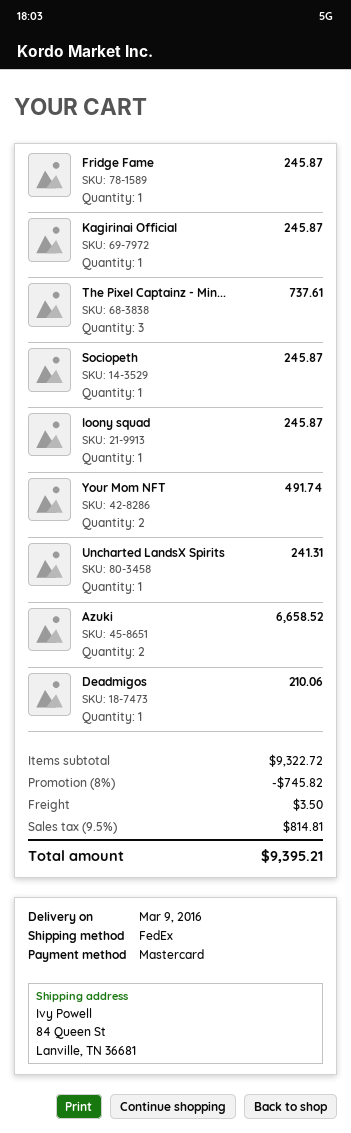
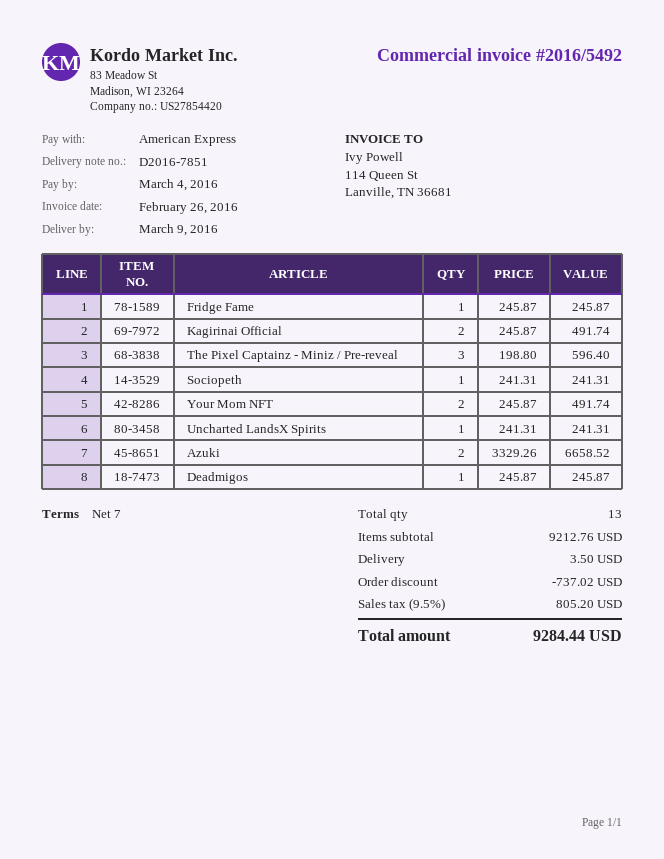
payment method: Mastercard -> American Express
Kagirinai Official: 1 for 245.87 -> 2 for 491.74
The Pixel Captainz - Min...: 3 for 737.61 -> 3 for 596.40
Sociopeth: 1 for 245.87 -> 1 for 241.31
loony squad: 1 for 245.87 -> none
Deadmigos: 1 for 210.06 -> 1 for 245.87
subtotal: 9322.72 -> 9212.76
discount: 745.82 -> 737.02
tax: 9.5% = 814.81 -> 9.5% = 805.20
total: 9395.21 -> 9284.44

